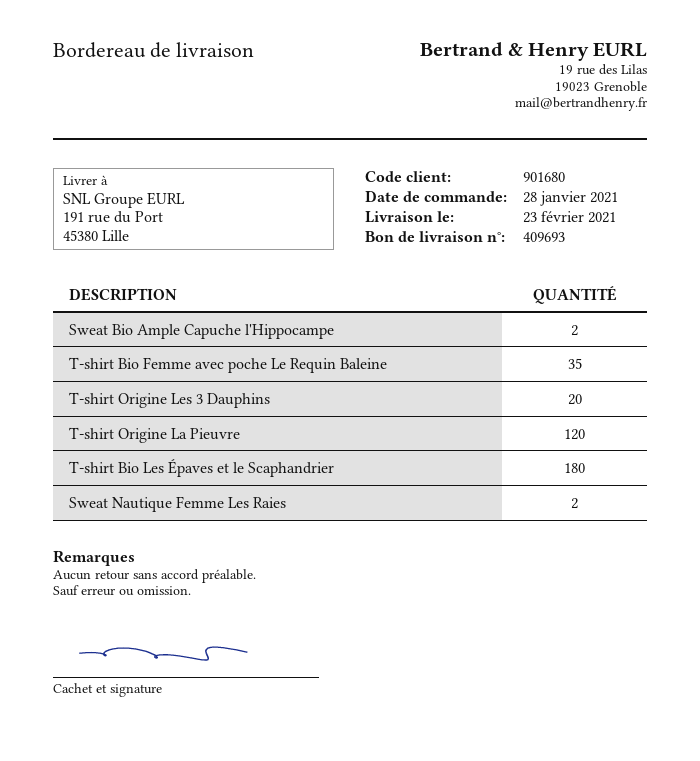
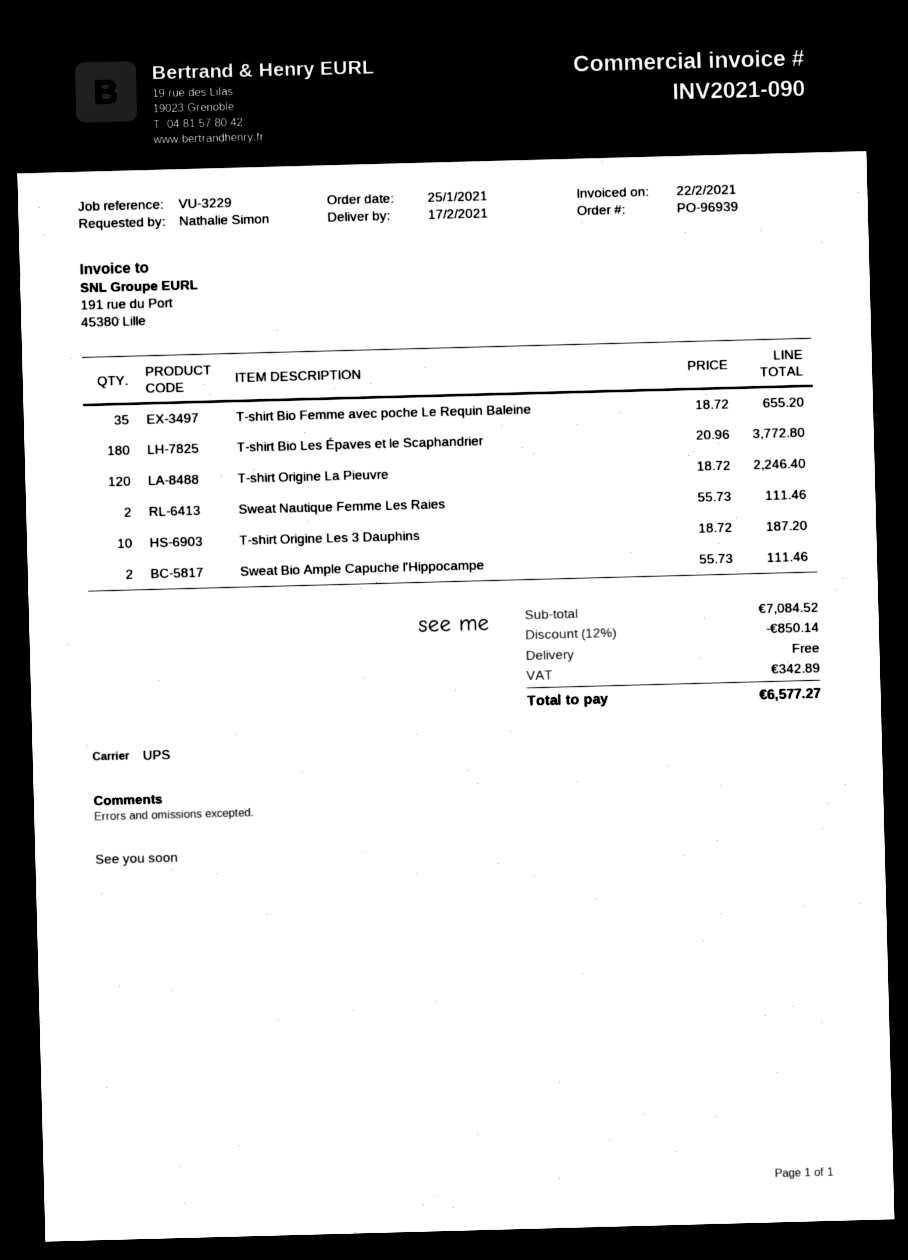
order date: 2021-01-28 -> 2021-01-25
delivery date: 2021-02-23 -> 2021-02-17
T-shirt Origine Les 3 Dauphins: 20 -> 10

